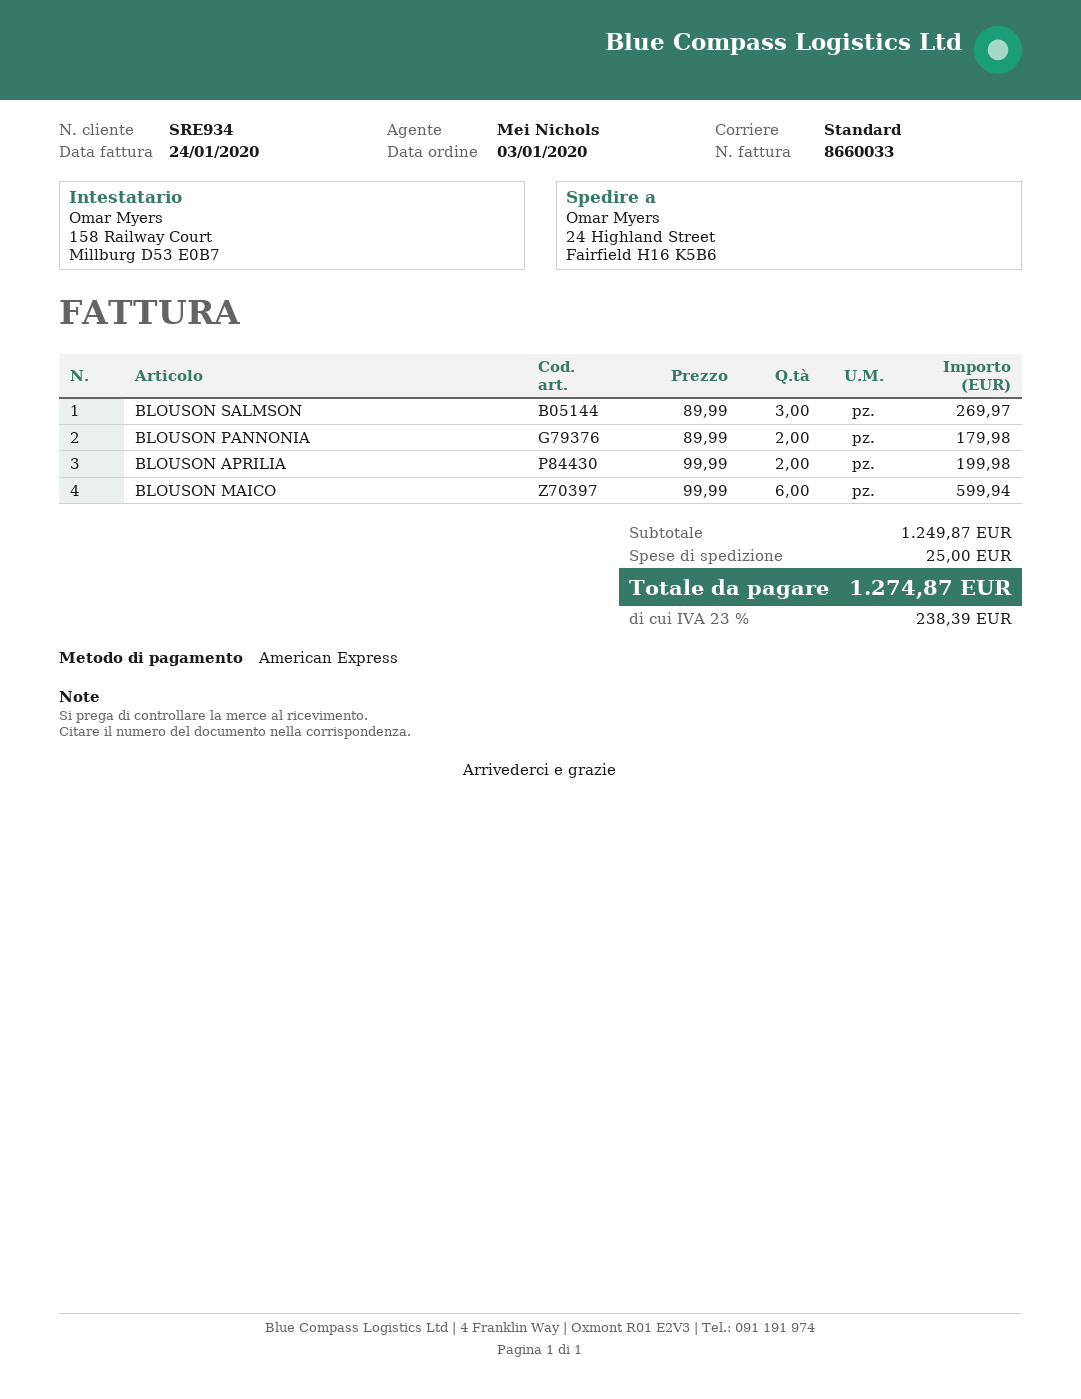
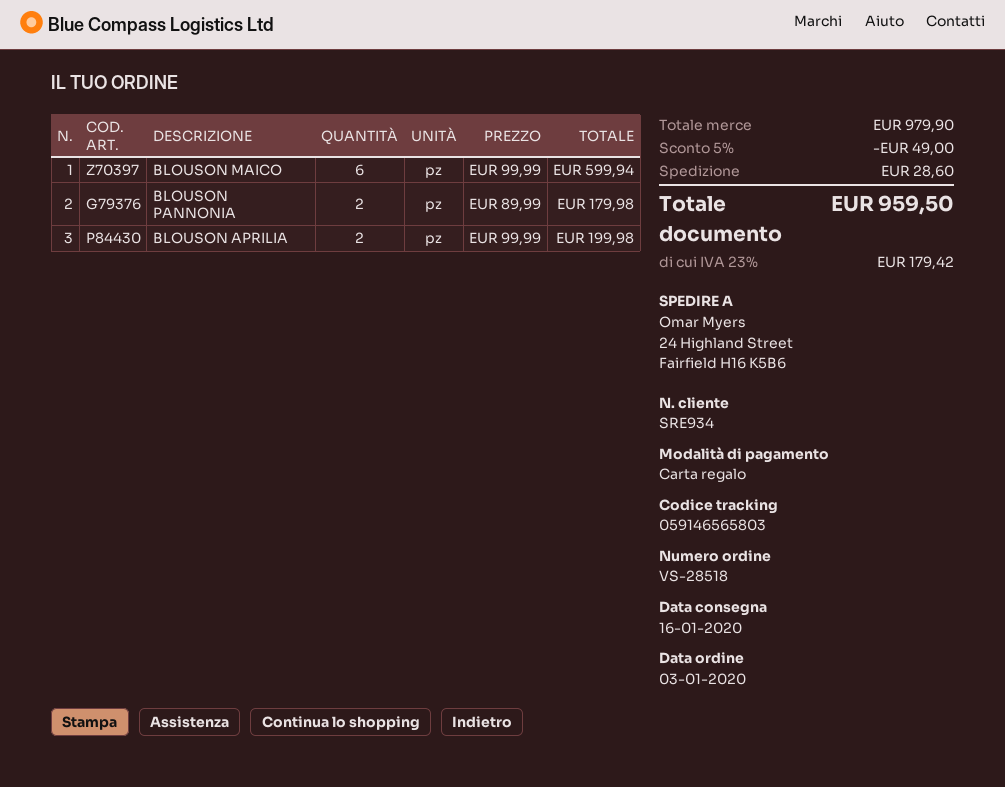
payment method: American Express -> gift card
BLOUSON SALMSON: 3 x 89.99 = 269.97 -> none
subtotal: 1249.87 -> 979.90
discount: none -> 5% = 49.00
shipping: 25.00 -> 28.60
tax: 23% = 238.39 -> 23% = 179.42
total: 1274.87 -> 959.50

